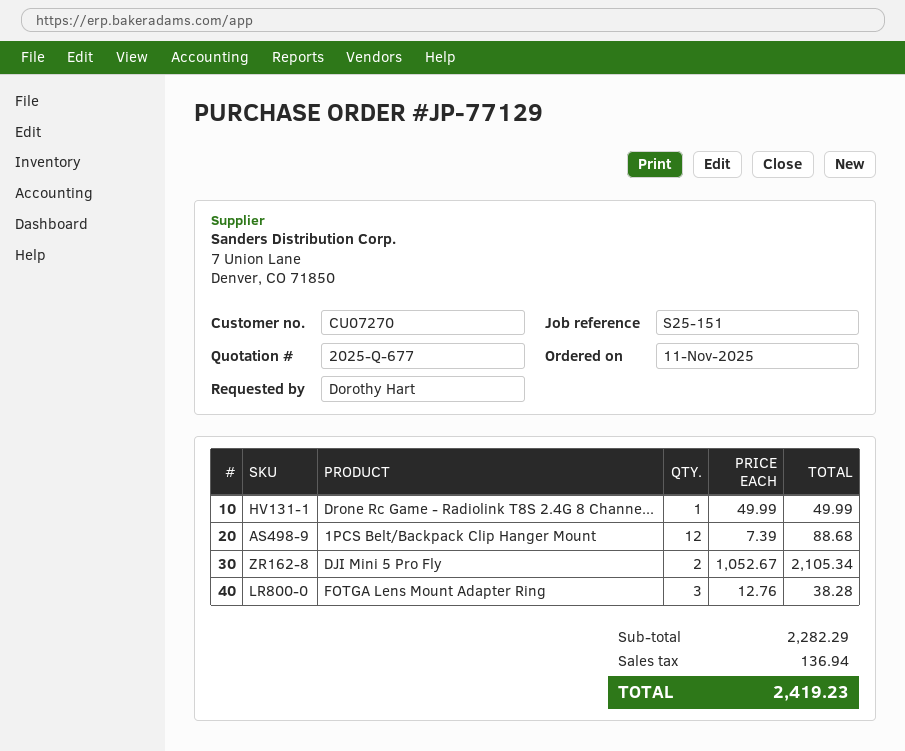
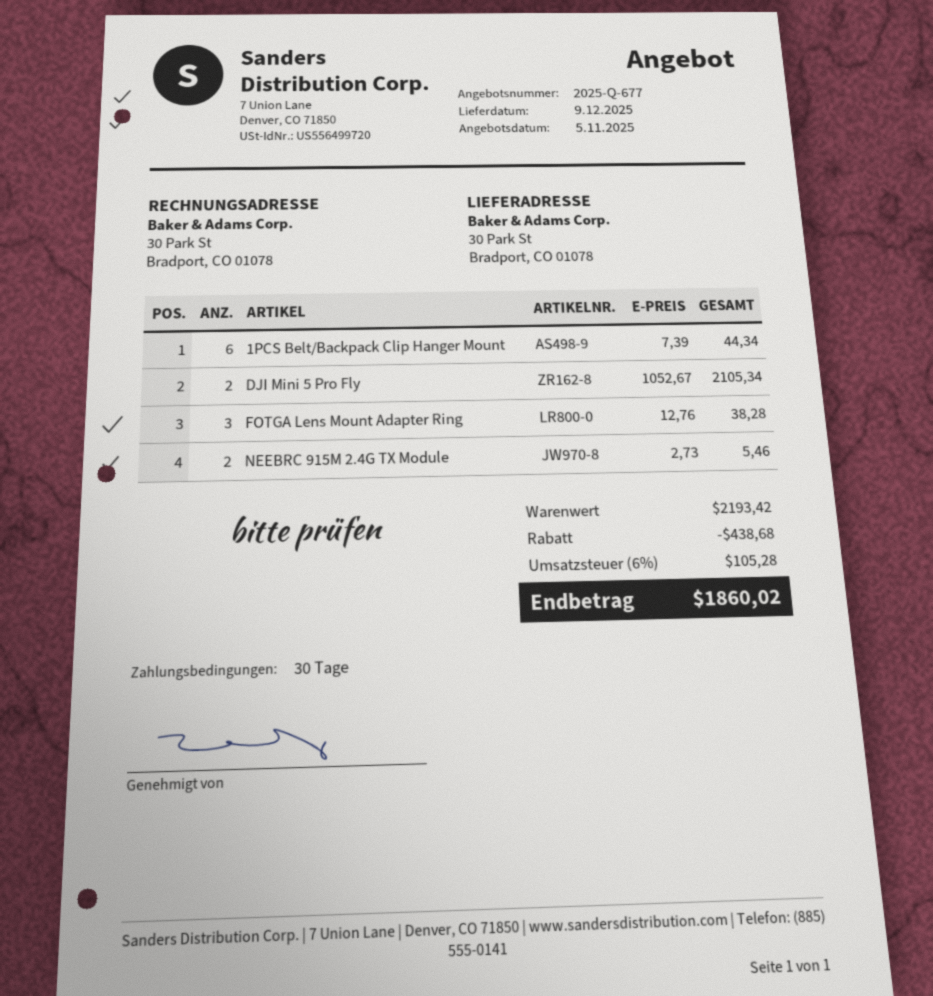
Drone Rc Game - Radiolink T8S 2.4G 8 Channe...: 1 x 49.99 = 49.99 -> none
1PCS Belt/Backpack Clip Hanger Mount: 12 x 7.39 = 88.68 -> 6 x 7.39 = 44.34
NEEBRC 915M 2.4G TX Module: none -> 2 x 2.73 = 5.46
subtotal: 2282.29 -> 2193.42
discount: none -> 438.68
tax: 136.94 -> 105.28
total: 2419.23 -> 1860.02

